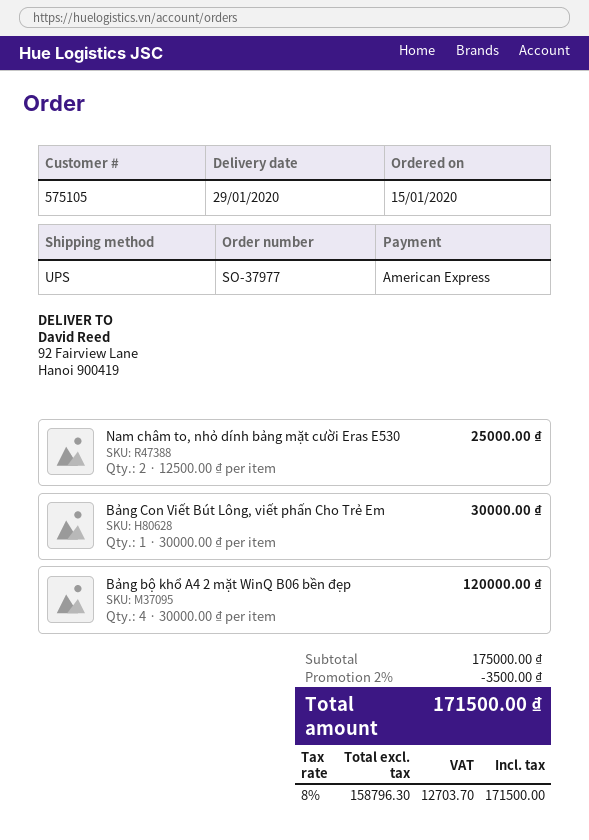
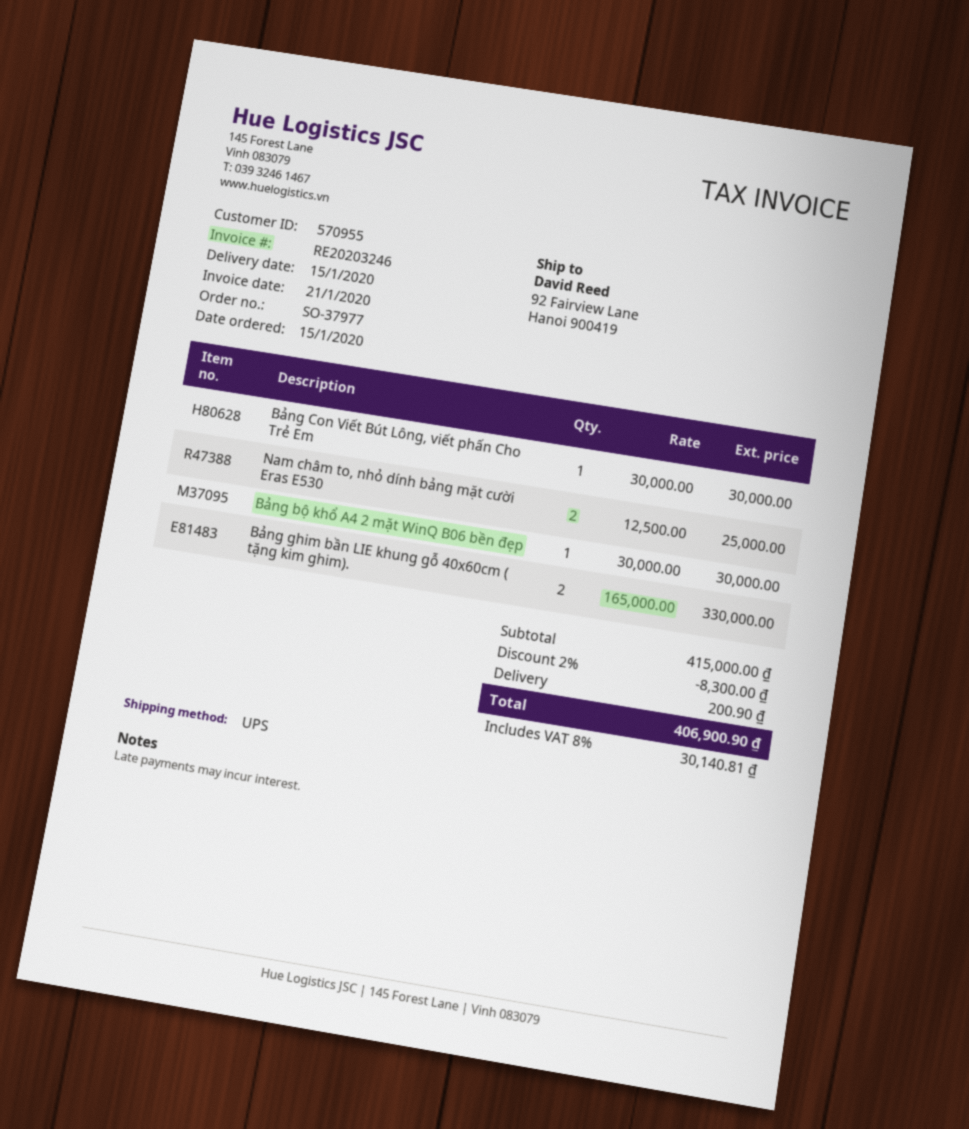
delivery date: 2020-01-29 -> 2020-01-15
customer number: 575105 -> 570955
Bảng bộ khổ A4 2 mặt WinQ B06 bền đẹp: 4 x 30000.00 = 120000.00 -> 1 x 30000.00 = 30000.00
Bảng ghim bần LIE khung gỗ 40x60cm ( tặng kim ghim).: none -> 2 x 165000.00 = 330000.00
subtotal: 175000.00 -> 415000.00
discount: 2% = 3500.00 -> 2% = 8300.00
shipping: none -> 200.90
tax: 8% = 12703.70 -> 8% = 30140.81
total: 171500.00 -> 406900.90

